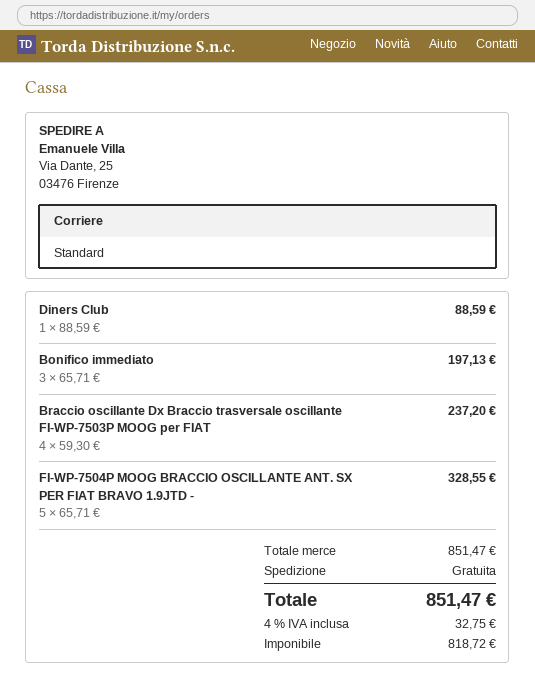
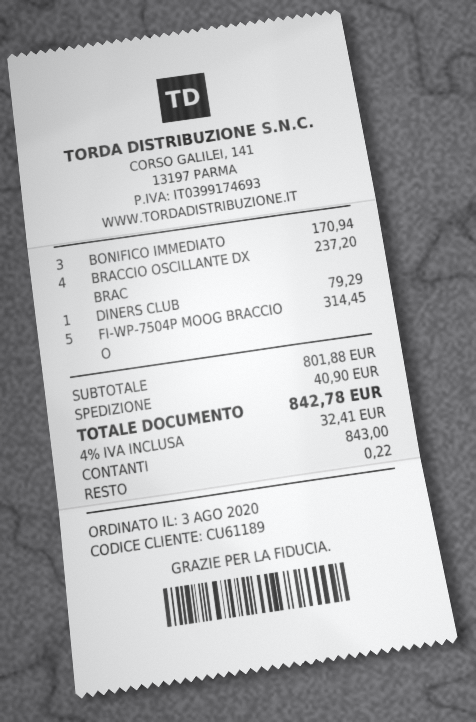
Diners Club: 1 for 88.59 -> 1 for 79.29
Bonifico immediato: 3 for 197.13 -> 3 for 170.94
FI-WP-7504P MOOG BRACCIO OSCILLANTE ANT. SX PER FIAT BRAVO 1.9JTD -: 5 for 328.55 -> 5 for 314.45
subtotal: 851.47 -> 801.88
shipping: 0.00 -> 40.90
tax: 4% = 32.75 -> 4% = 32.41
total: 851.47 -> 842.78

